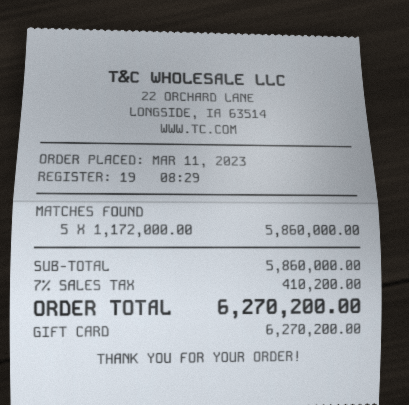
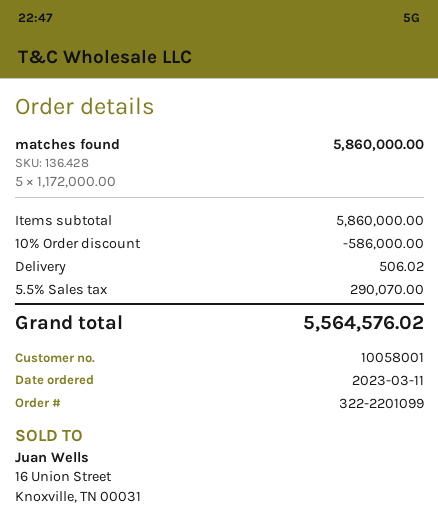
discount: none -> 10% = 586000.00
shipping: none -> 506.02
tax: 7% = 410200.00 -> 5.5% = 290070.00
total: 6270200.00 -> 5564576.02

